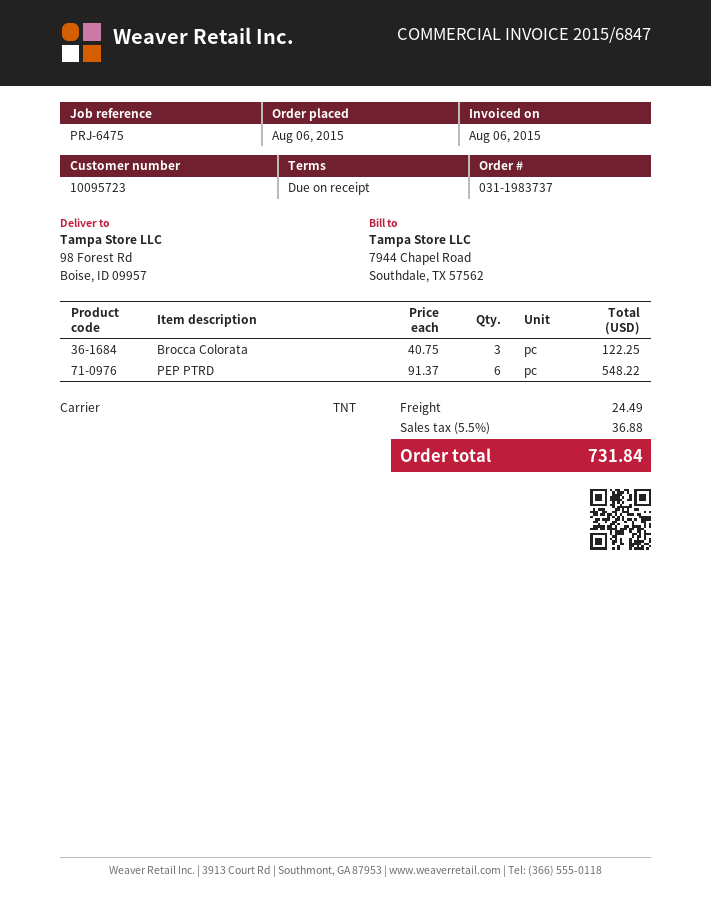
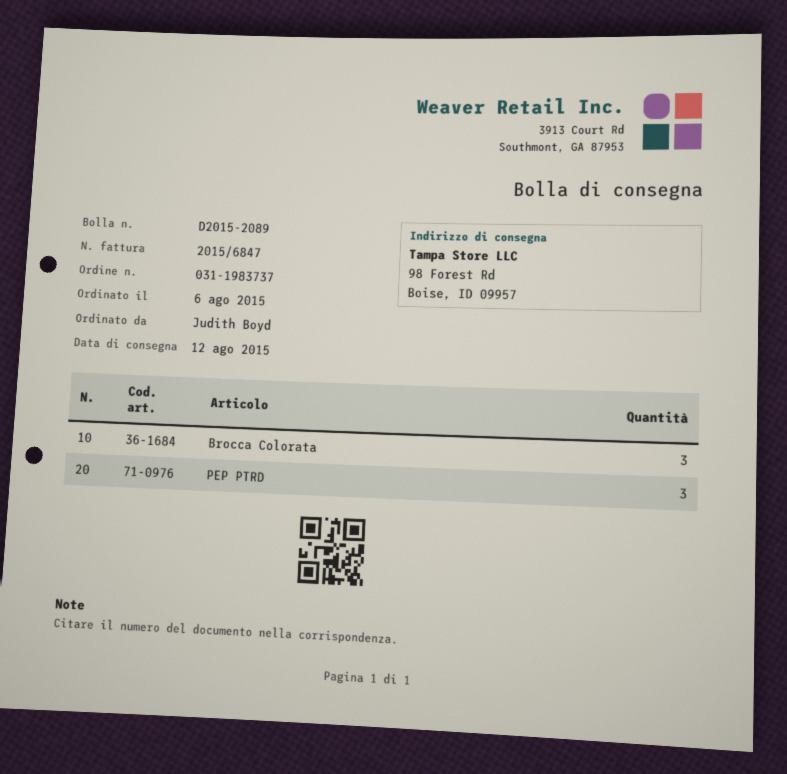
PEP PTRD: 6 -> 3

